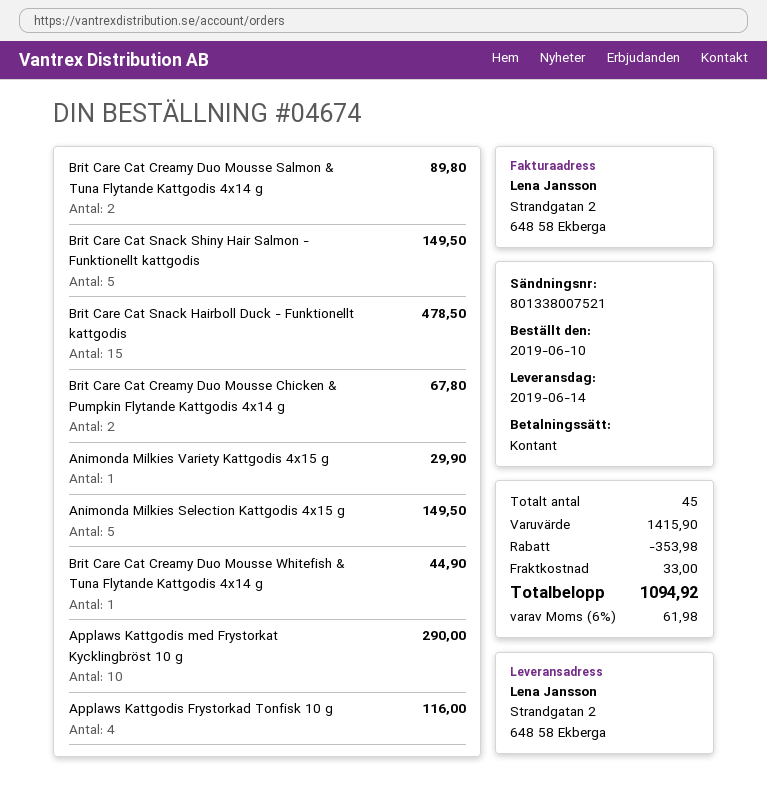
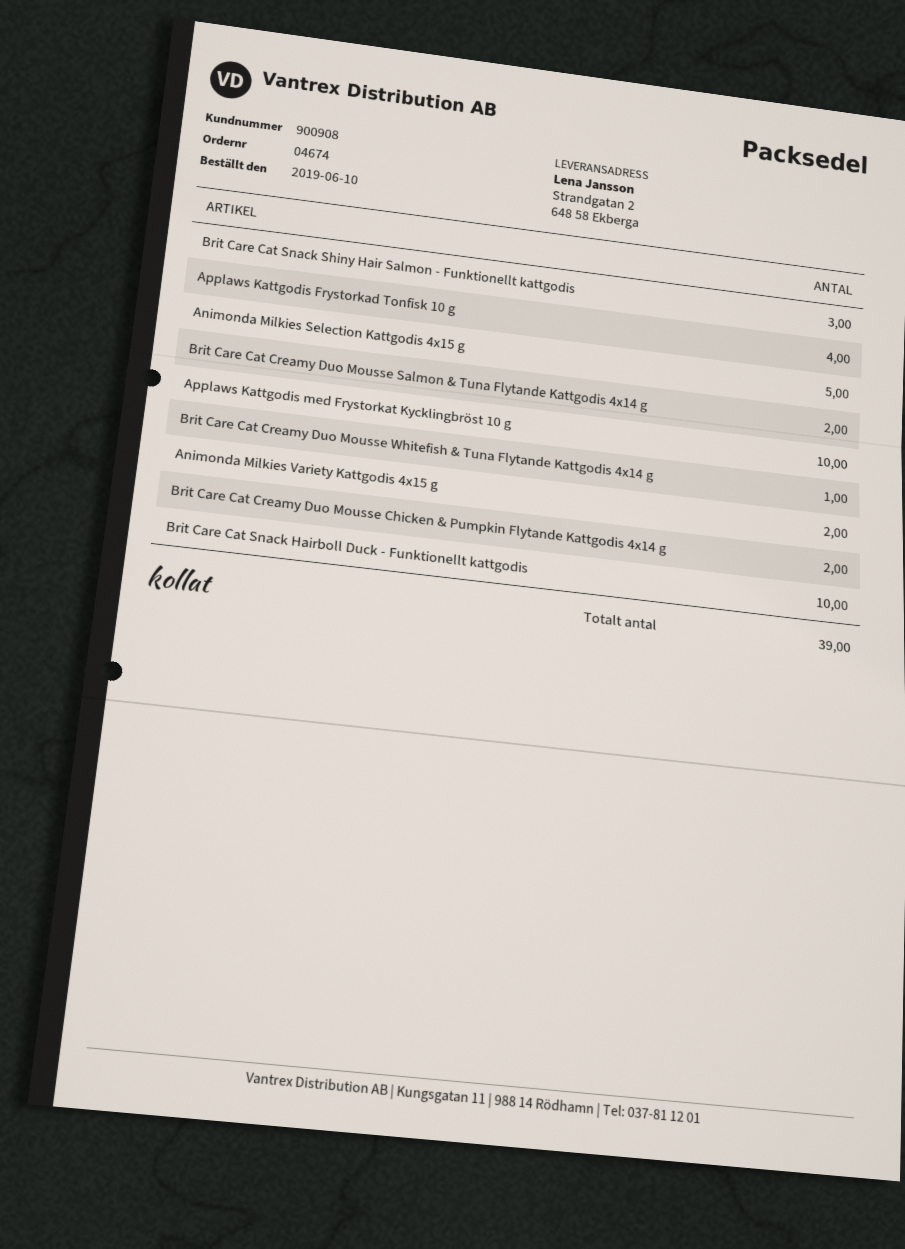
Brit Care Cat Snack Shiny Hair Salmon - Funktionellt kattgodis: 5 -> 3
Brit Care Cat Snack Hairboll Duck - Funktionellt kattgodis: 15 -> 10
Animonda Milkies Variety Kattgodis 4x15 g: 1 -> 2
total quantity: 45 -> 39

